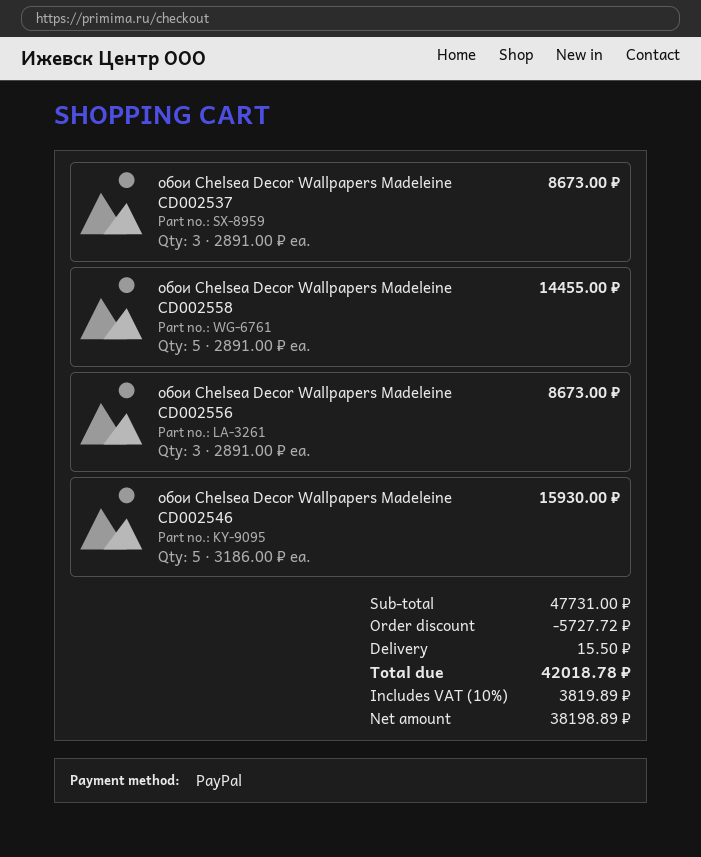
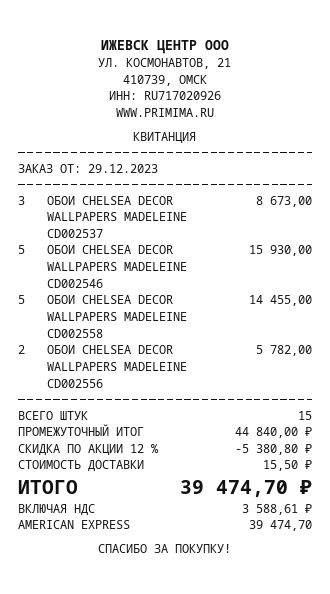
payment method: PayPal -> American Express
обои Chelsea Decor Wallpapers Madeleine CD002556: 3 for 8673.00 -> 2 for 5782.00
subtotal: 47731.00 -> 44840.00
discount: 5727.72 -> 5380.80
tax: 3819.89 -> 3588.61
total: 42018.78 -> 39474.70

